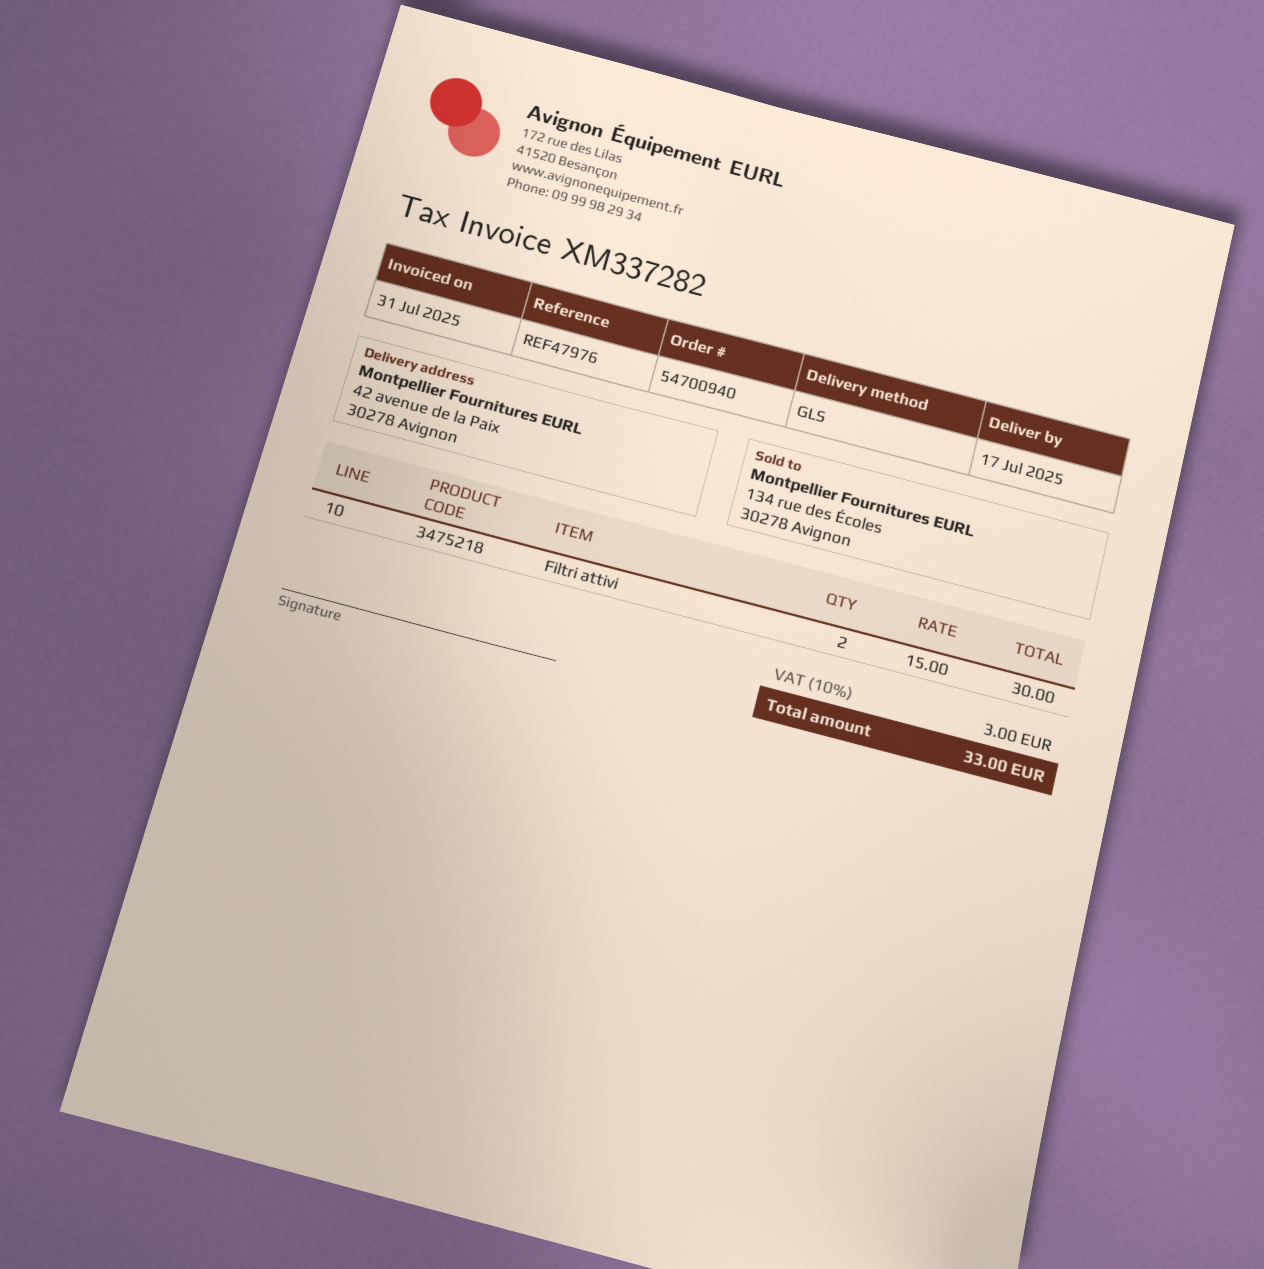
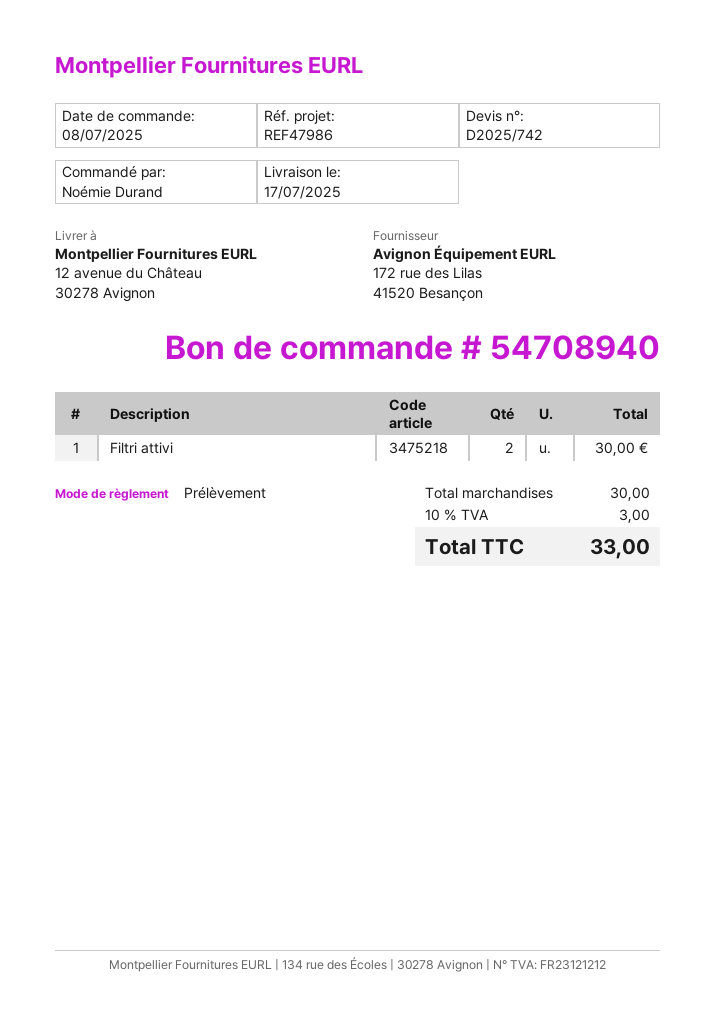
order number: 54700940 -> 54708940
reference: REF47976 -> REF47986
ship to: 42 avenue de la Paix, 30278 Avignon -> 12 avenue du Château, 30278 Avignon

